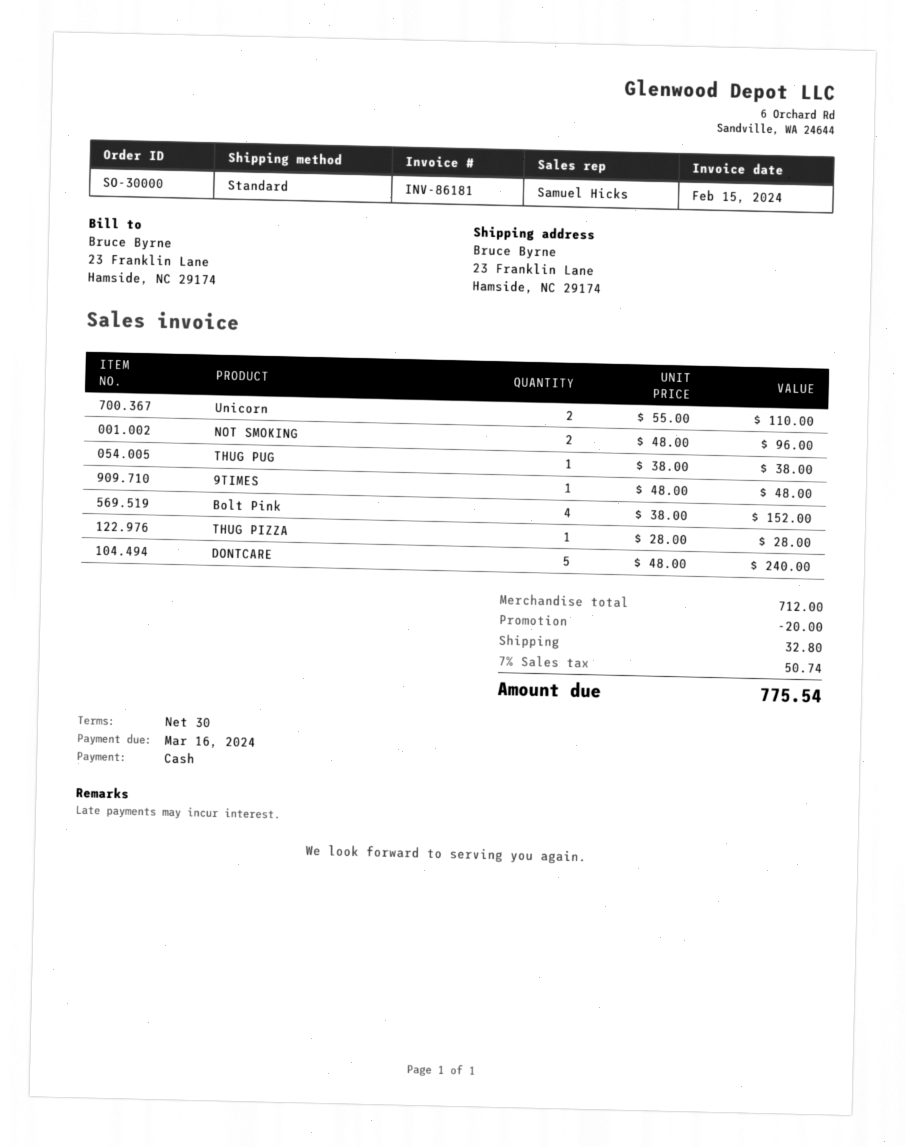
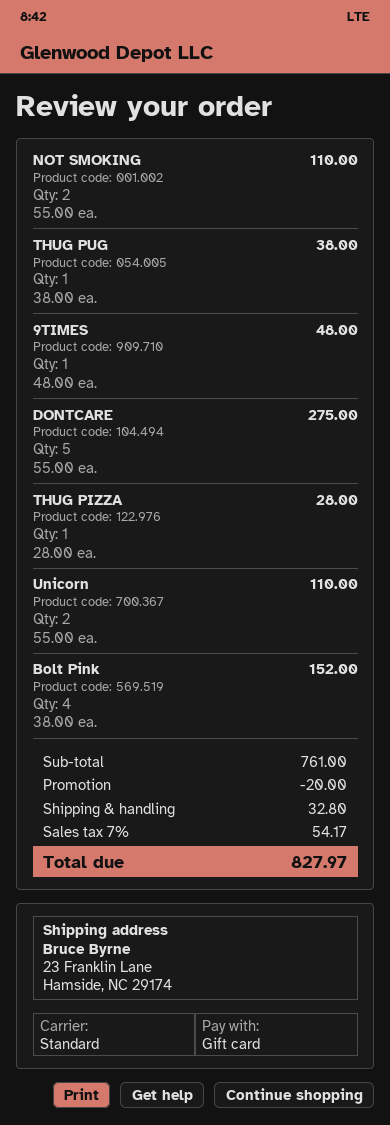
payment method: cash -> gift card
NOT SMOKING: 2 x 48.00 = 96.00 -> 2 x 55.00 = 110.00
DONTCARE: 5 x 48.00 = 240.00 -> 5 x 55.00 = 275.00
subtotal: 712.00 -> 761.00
tax: 7% = 50.74 -> 7% = 54.17
total: 775.54 -> 827.97

